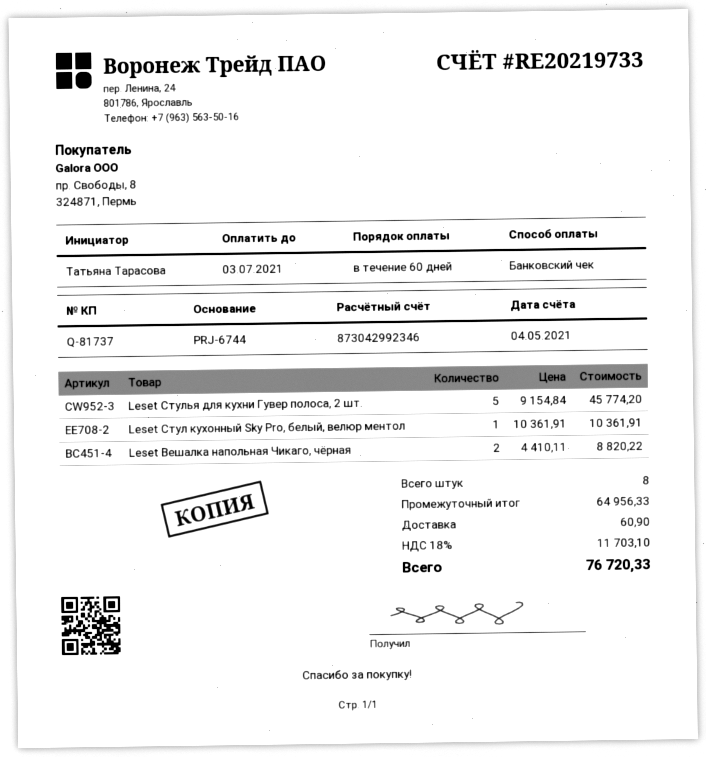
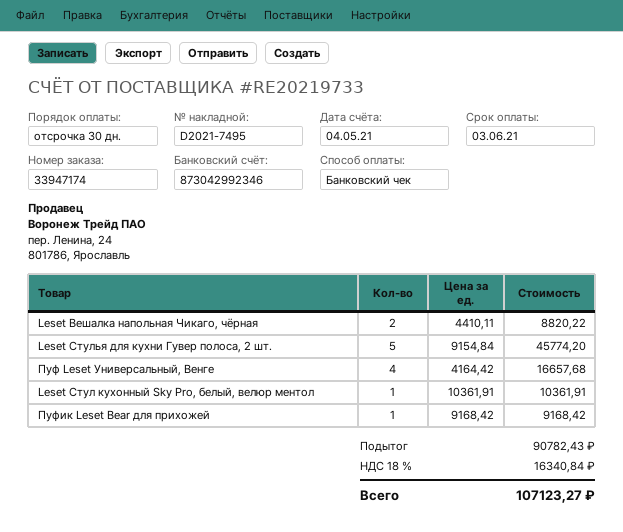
payment terms: 60 days -> 30 days
due date: 2021-07-03 -> 2021-06-03
Пуф Leset Универсальный, Венге: none -> 4 x 4164.42 = 16657.68
Пуфик Leset Bear для прихожей: none -> 1 x 9168.42 = 9168.42
subtotal: 64956.33 -> 90782.43
shipping: 60.90 -> none
tax: 18% = 11703.10 -> 18% = 16340.84
total: 76720.33 -> 107123.27

